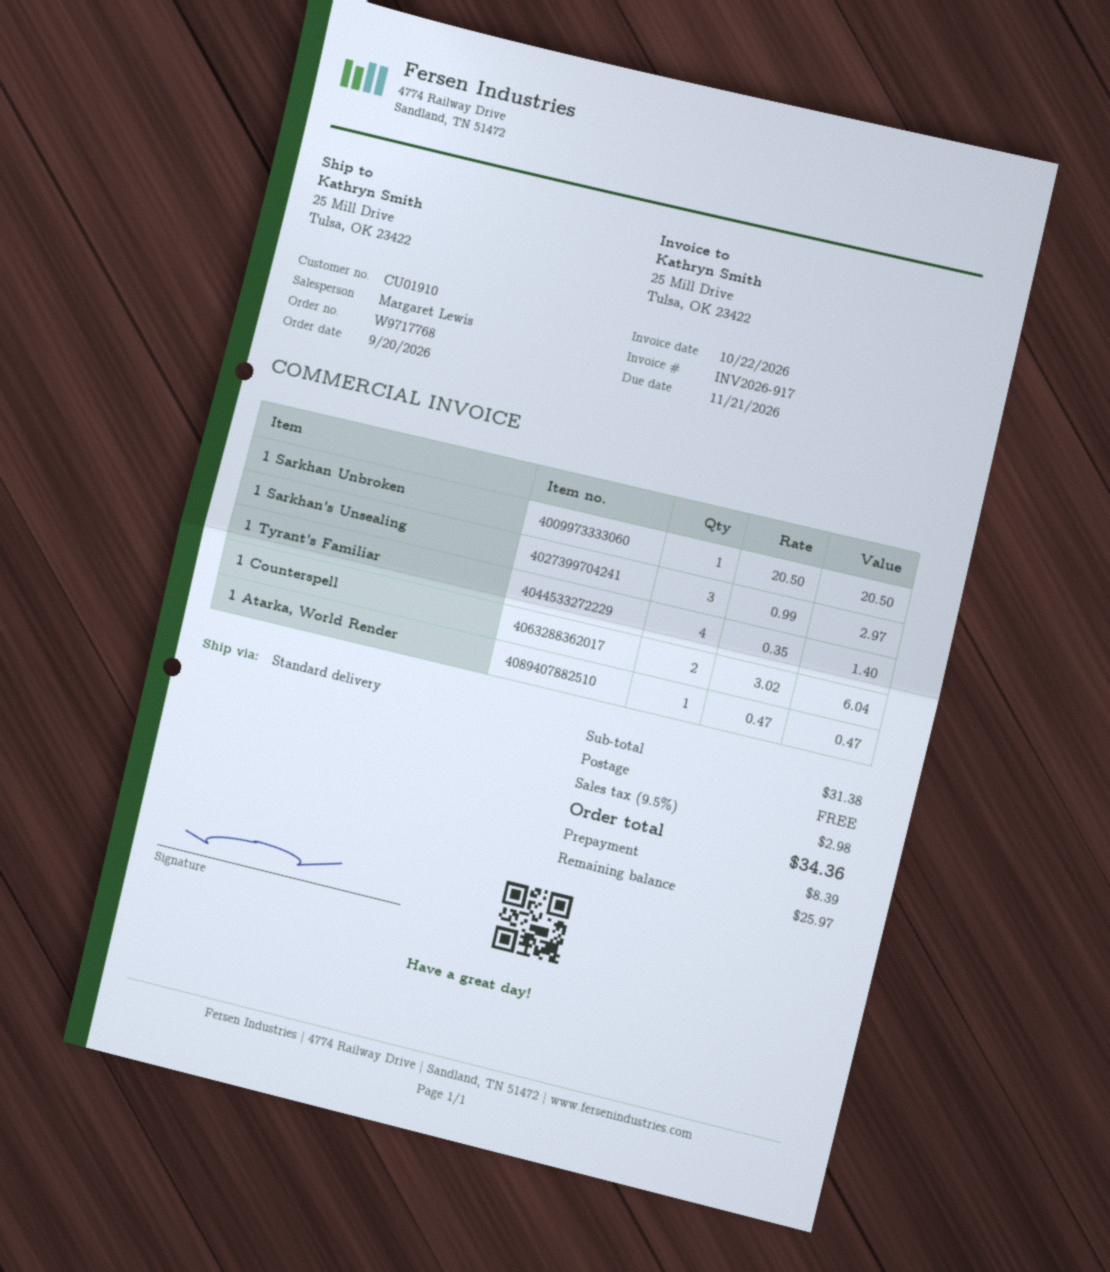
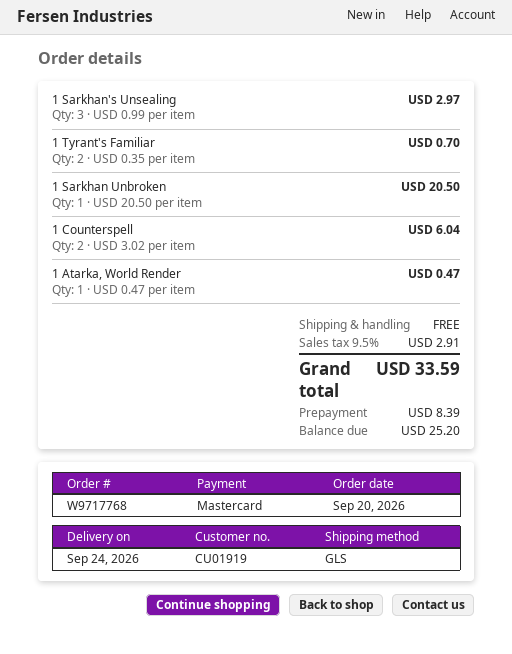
customer number: CU01910 -> CU01919
shipping method: standard -> GLS
1 Tyrant's Familiar: 4 x 0.35 = 1.40 -> 2 x 0.35 = 0.70
tax: 9.5% = 2.98 -> 9.5% = 2.91
total: 34.36 -> 33.59
balance: 25.97 -> 25.20

